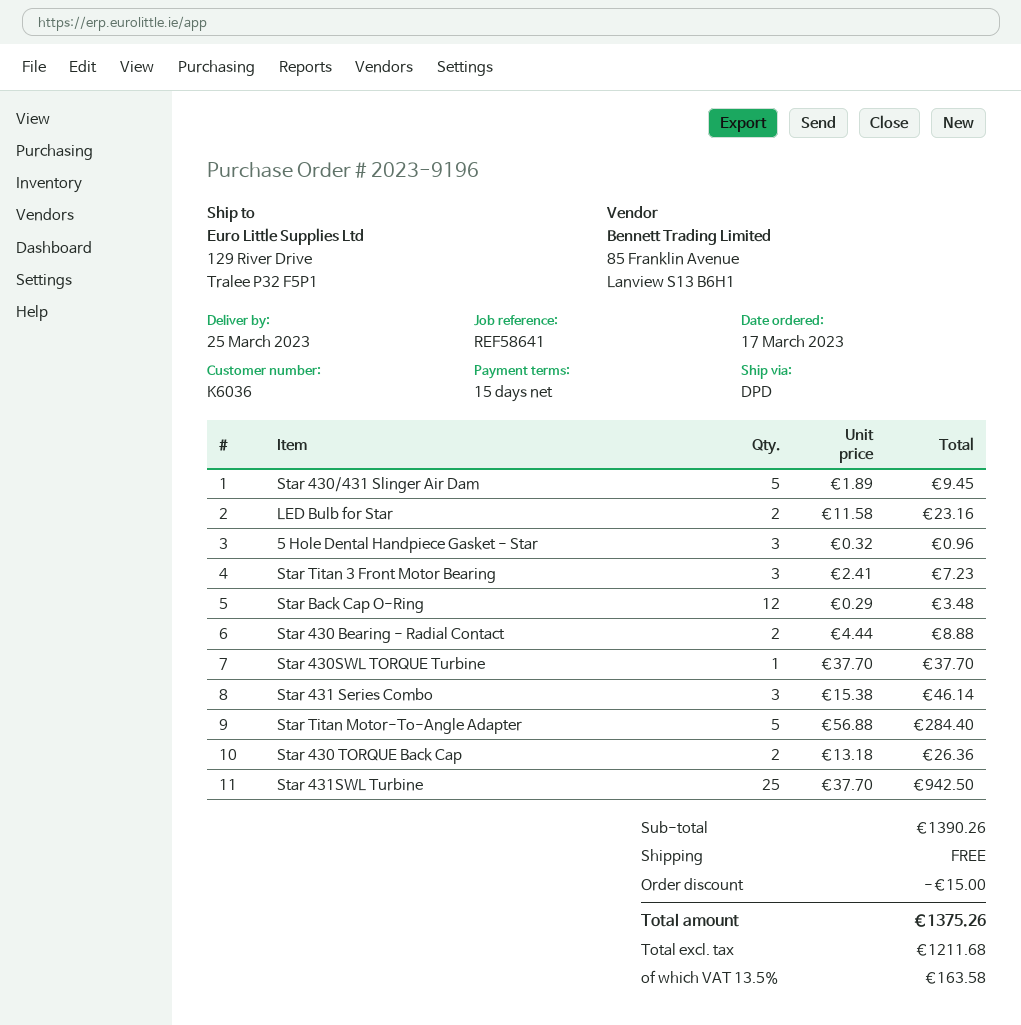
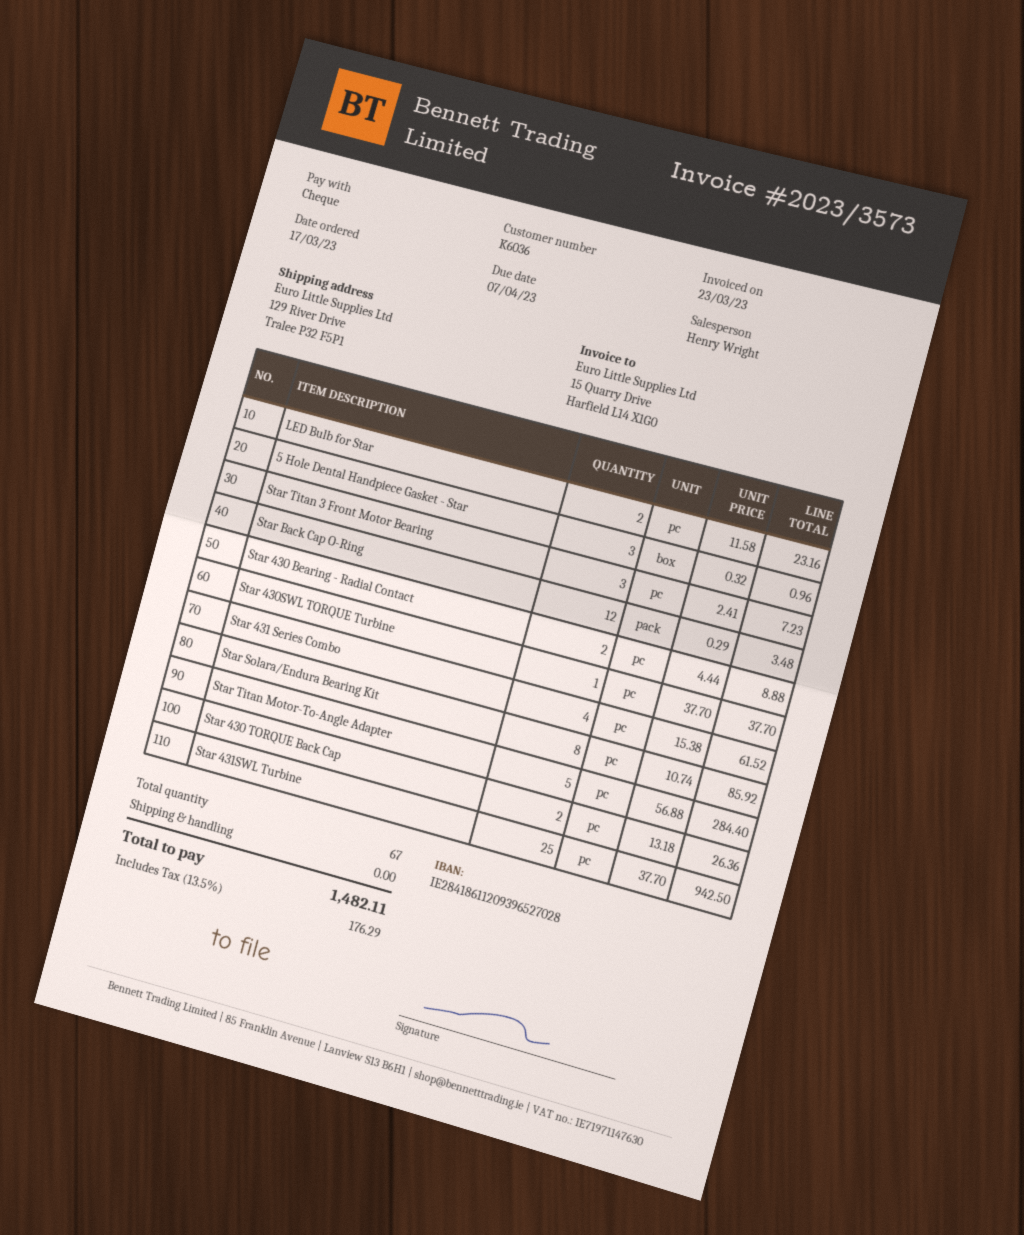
Star 430/431 Slinger Air Dam: 5 x 1.89 = 9.45 -> none
Star 431 Series Combo: 3 x 15.38 = 46.14 -> 4 x 15.38 = 61.52
Star Solara/Endura Bearing Kit: none -> 8 x 10.74 = 85.92
discount: 15.00 -> none
tax: 13.5% = 163.58 -> 13.5% = 176.29
total: 1375.26 -> 1482.11

